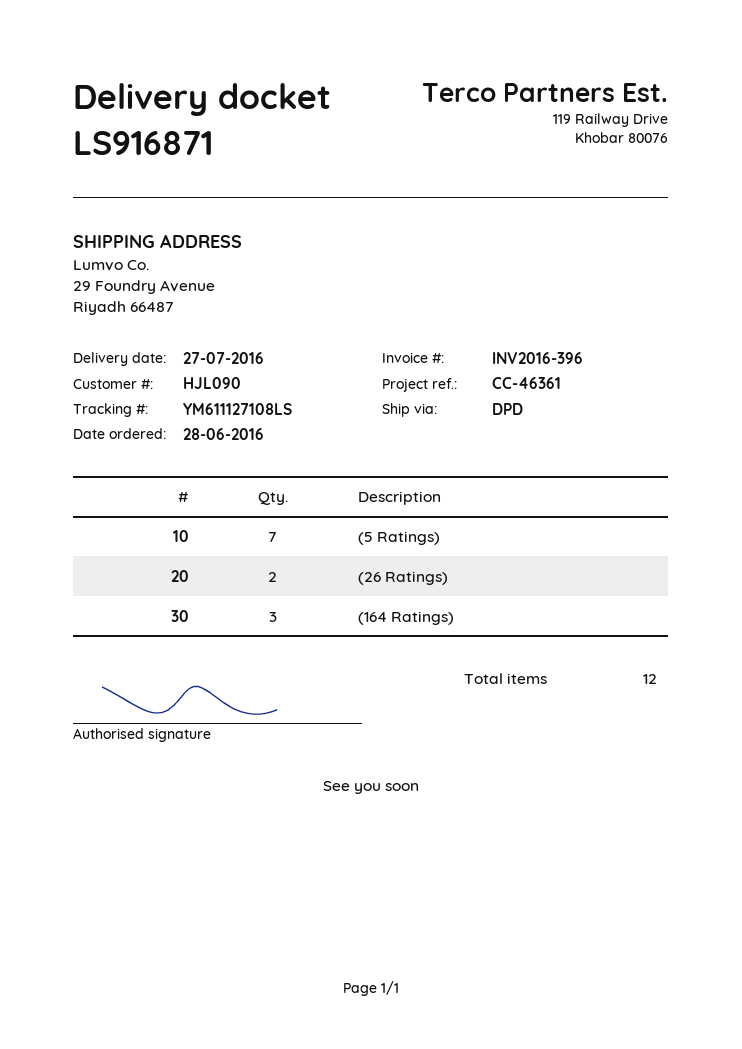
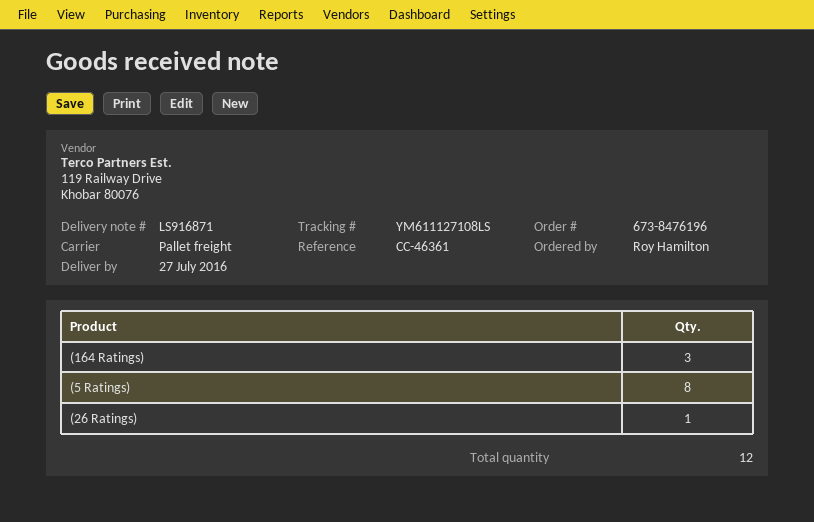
shipping method: DPD -> pallet freight
(5 Ratings): 7 -> 8
(26 Ratings): 2 -> 1

